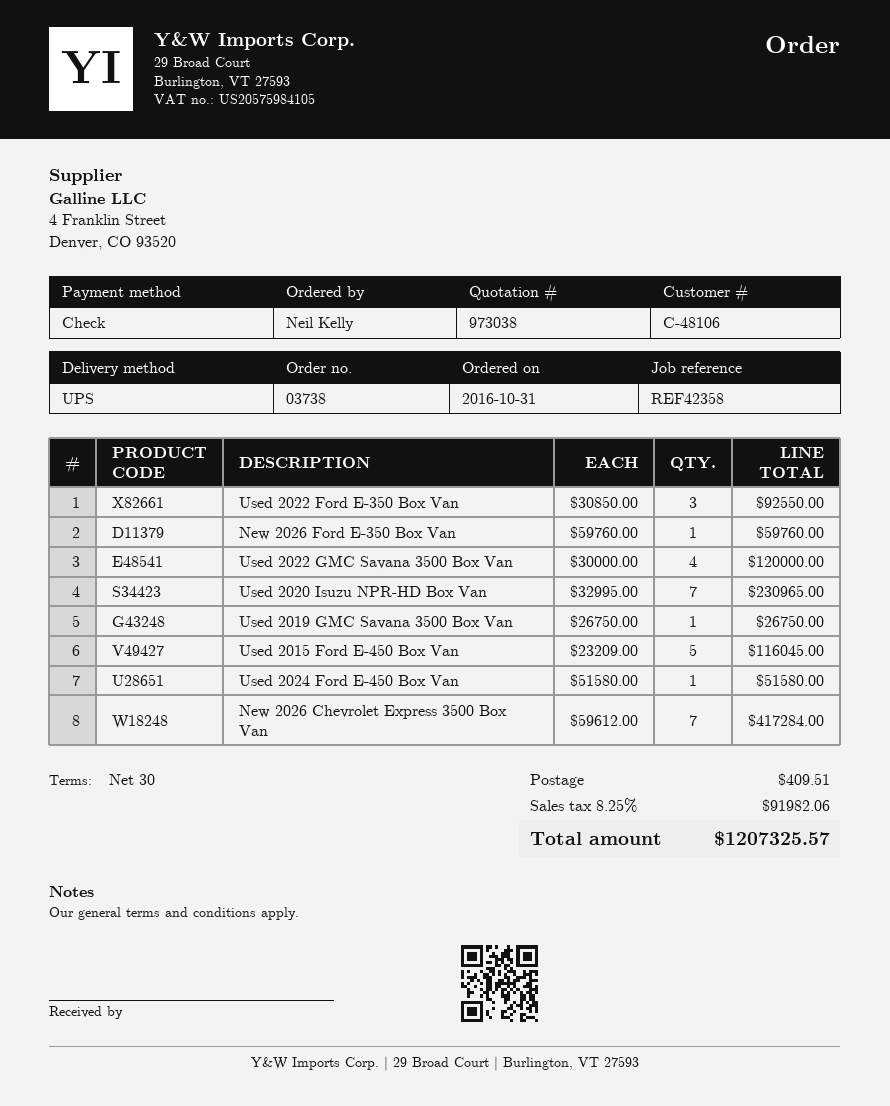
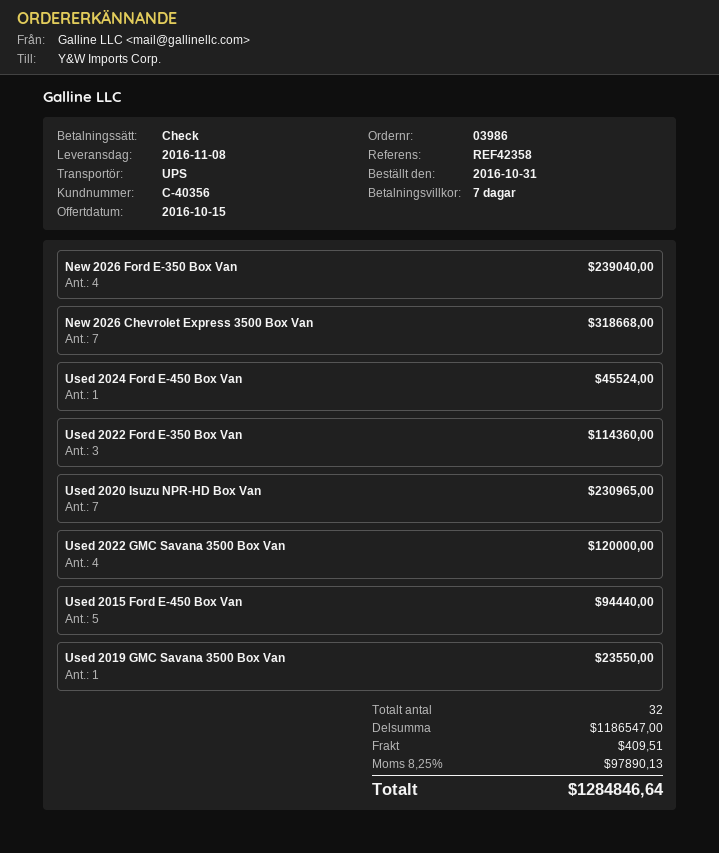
order number: 03738 -> 03986
payment terms: 30 days -> 7 days
customer number: C-48106 -> C-40356
Used 2022 Ford E-350 Box Van: 3 for 92550.00 -> 3 for 114360.00
New 2026 Ford E-350 Box Van: 1 for 59760.00 -> 4 for 239040.00
Used 2019 GMC Savana 3500 Box Van: 1 for 26750.00 -> 1 for 23550.00
Used 2015 Ford E-450 Box Van: 5 for 116045.00 -> 5 for 94440.00
Used 2024 Ford E-450 Box Van: 1 for 51580.00 -> 1 for 45524.00
New 2026 Chevrolet Express 3500 Box Van: 7 for 417284.00 -> 7 for 318668.00
tax: 8.25% = 91982.06 -> 8.25% = 97890.13
total: 1207325.57 -> 1284846.64

